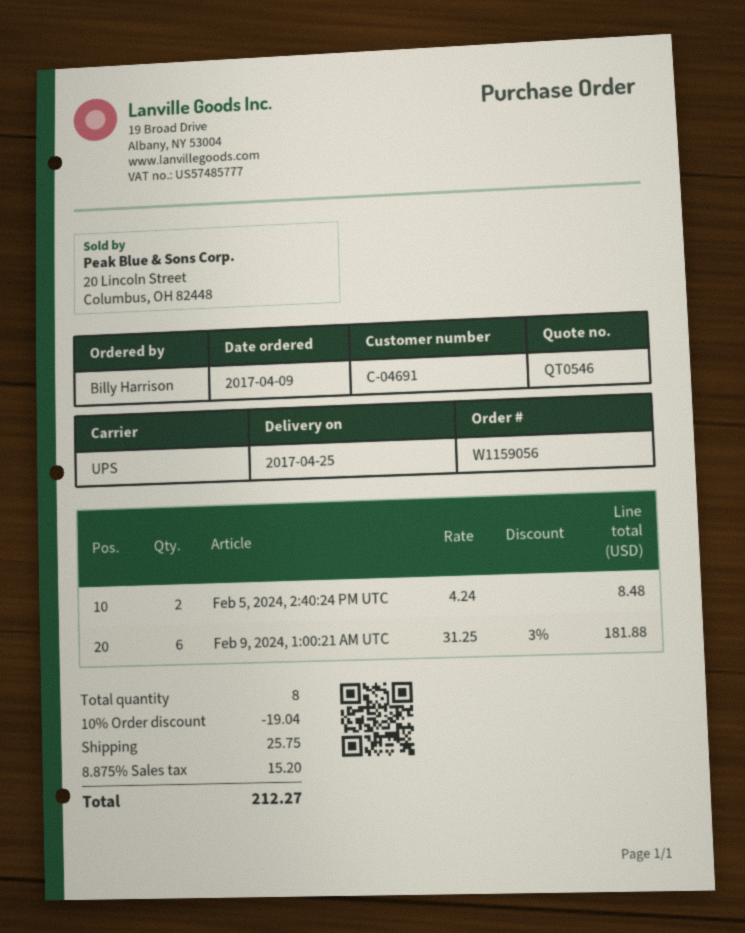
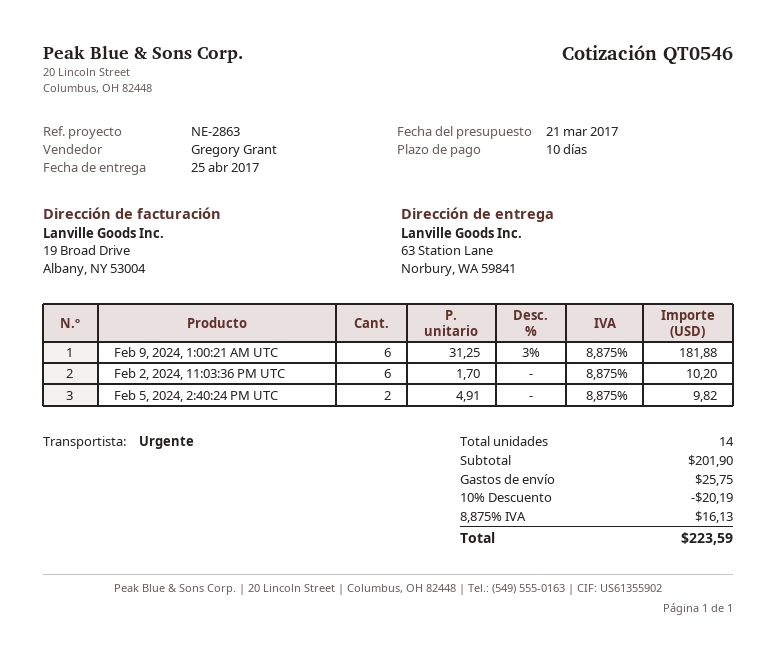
shipping method: UPS -> express
Feb 5, 2024, 2:40:24 PM UTC: 2 x 4.24 = 8.48 -> 2 x 4.91 = 9.82
Feb 2, 2024, 11:03:36 PM UTC: none -> 6 x 1.70 = 10.20
total quantity: 8 -> 14
discount: 10% = 19.04 -> 10% = 20.19
tax: 8.875% = 15.20 -> 8.875% = 16.13
total: 212.27 -> 223.59

